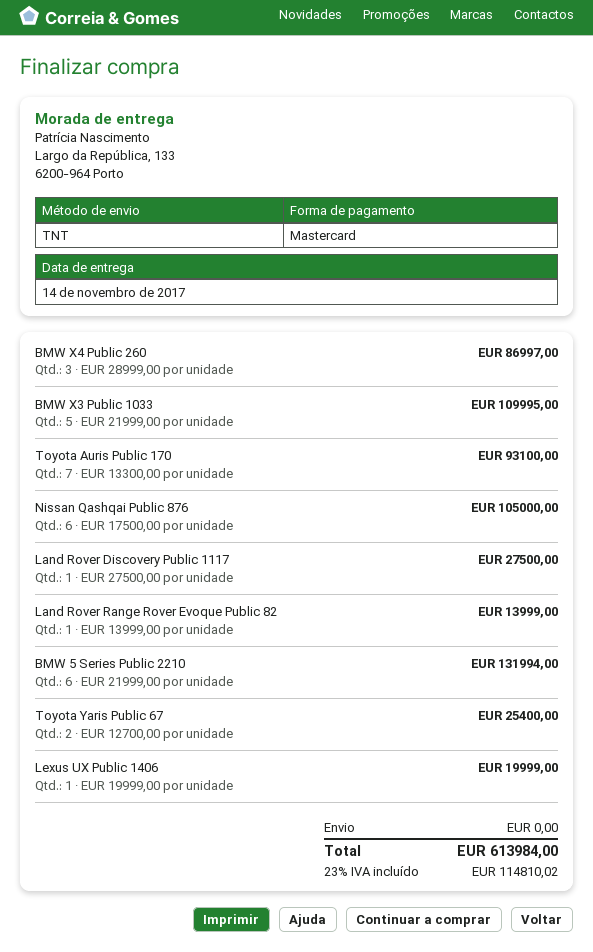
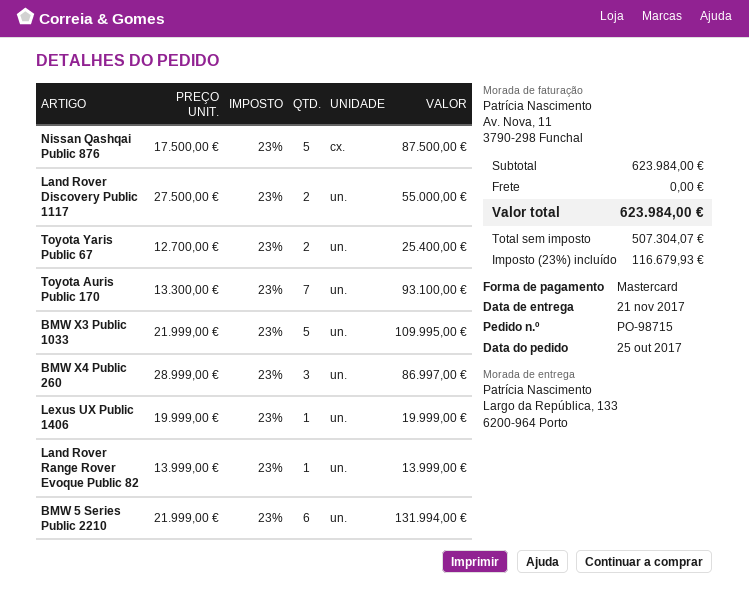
delivery date: 2017-11-14 -> 2017-11-21
Nissan Qashqai Public 876: 6 x 17500.00 = 105000.00 -> 5 x 17500.00 = 87500.00
Land Rover Discovery Public 1117: 1 x 27500.00 = 27500.00 -> 2 x 27500.00 = 55000.00
tax: 23% = 114810.02 -> 23% = 116679.93
total: 613984.00 -> 623984.00

